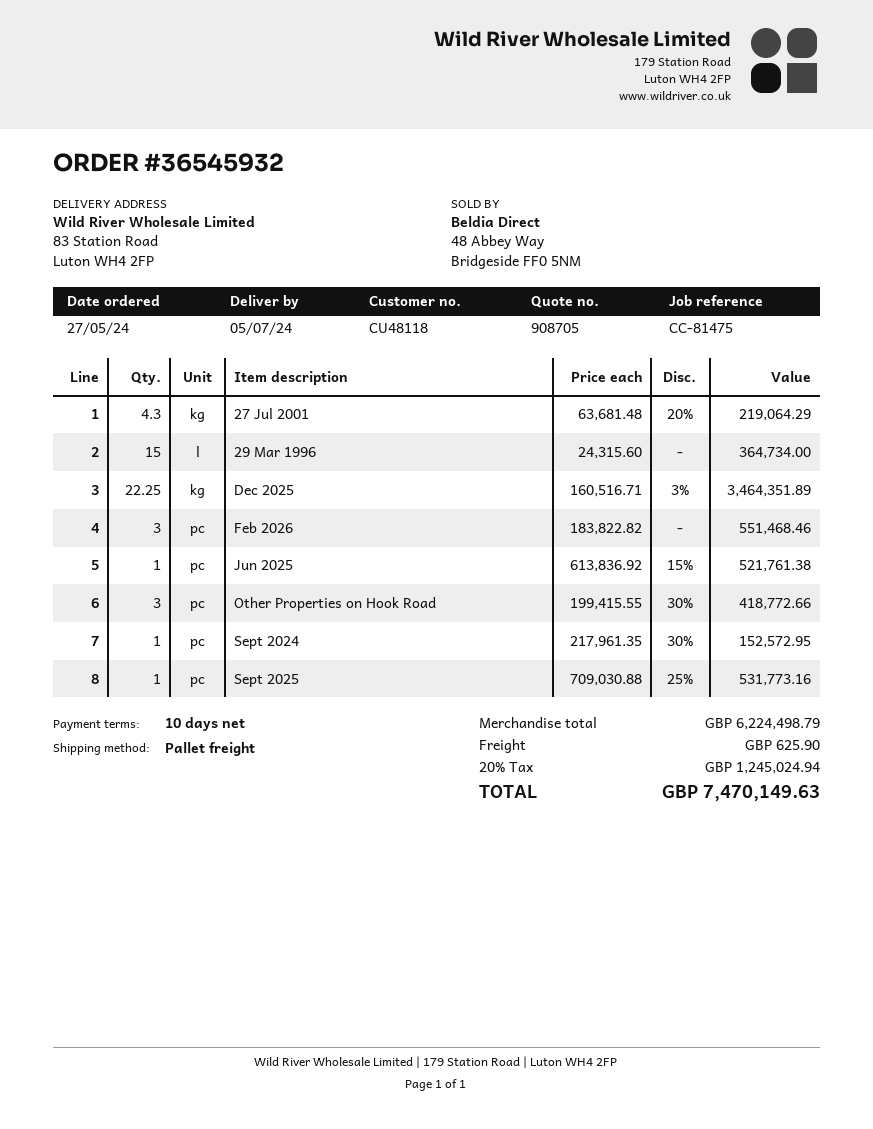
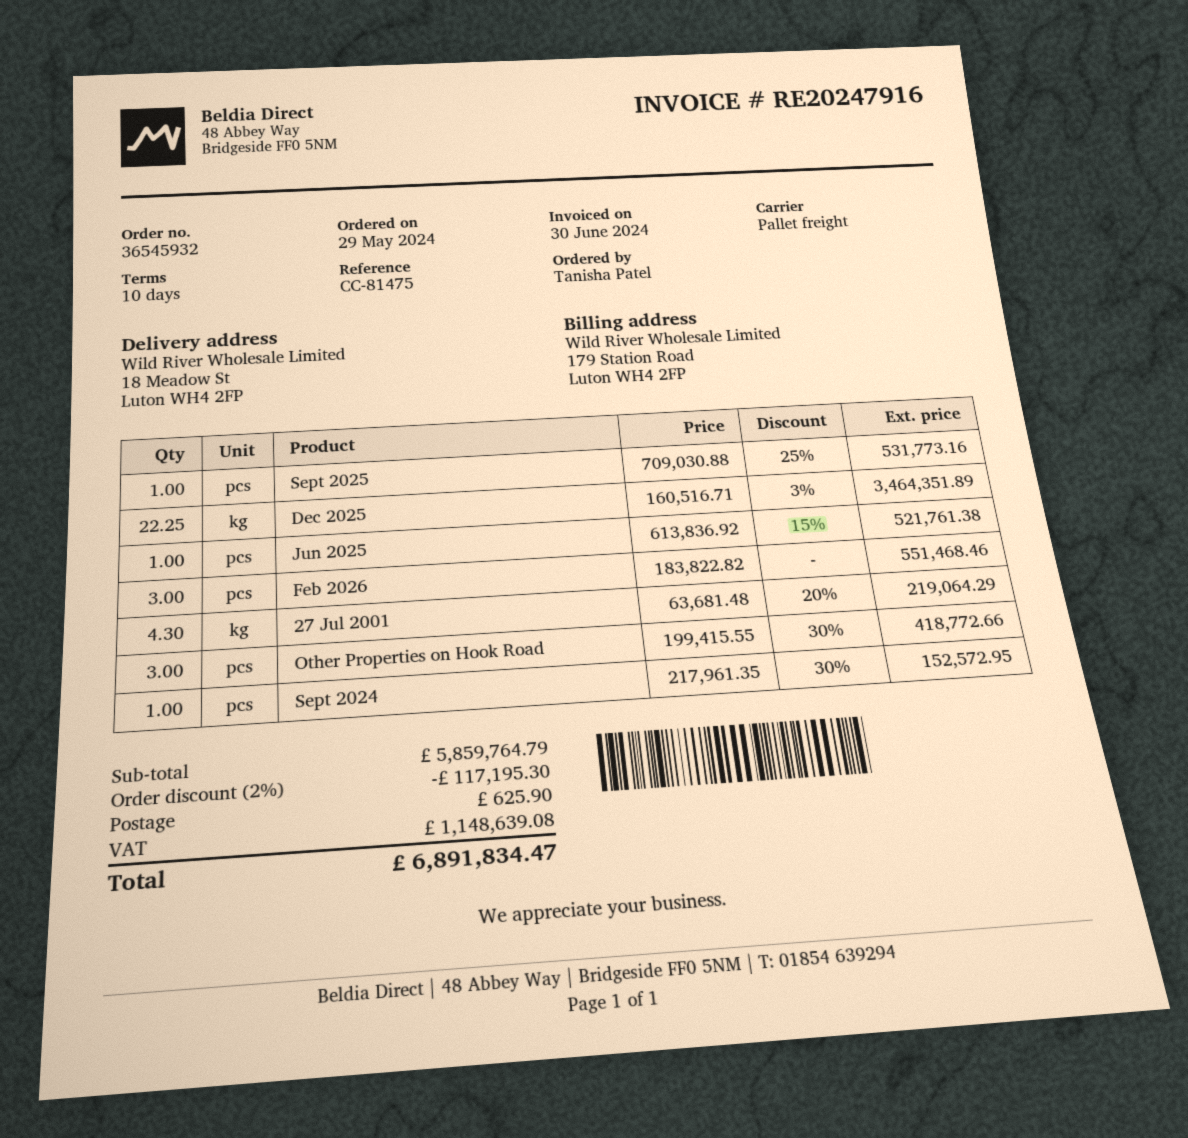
order date: 2024-05-27 -> 2024-05-29
ship to: 83 Station Road, Luton WH4 2FP -> 18 Meadow St, Luton WH4 2FP
29 Mar 1996: 15 x 24315.60 = 364734.00 -> none
subtotal: 6224498.79 -> 5859764.79
discount: none -> 2% = 117195.30
tax: 1245024.94 -> 1148639.08
total: 7470149.63 -> 6891834.47

